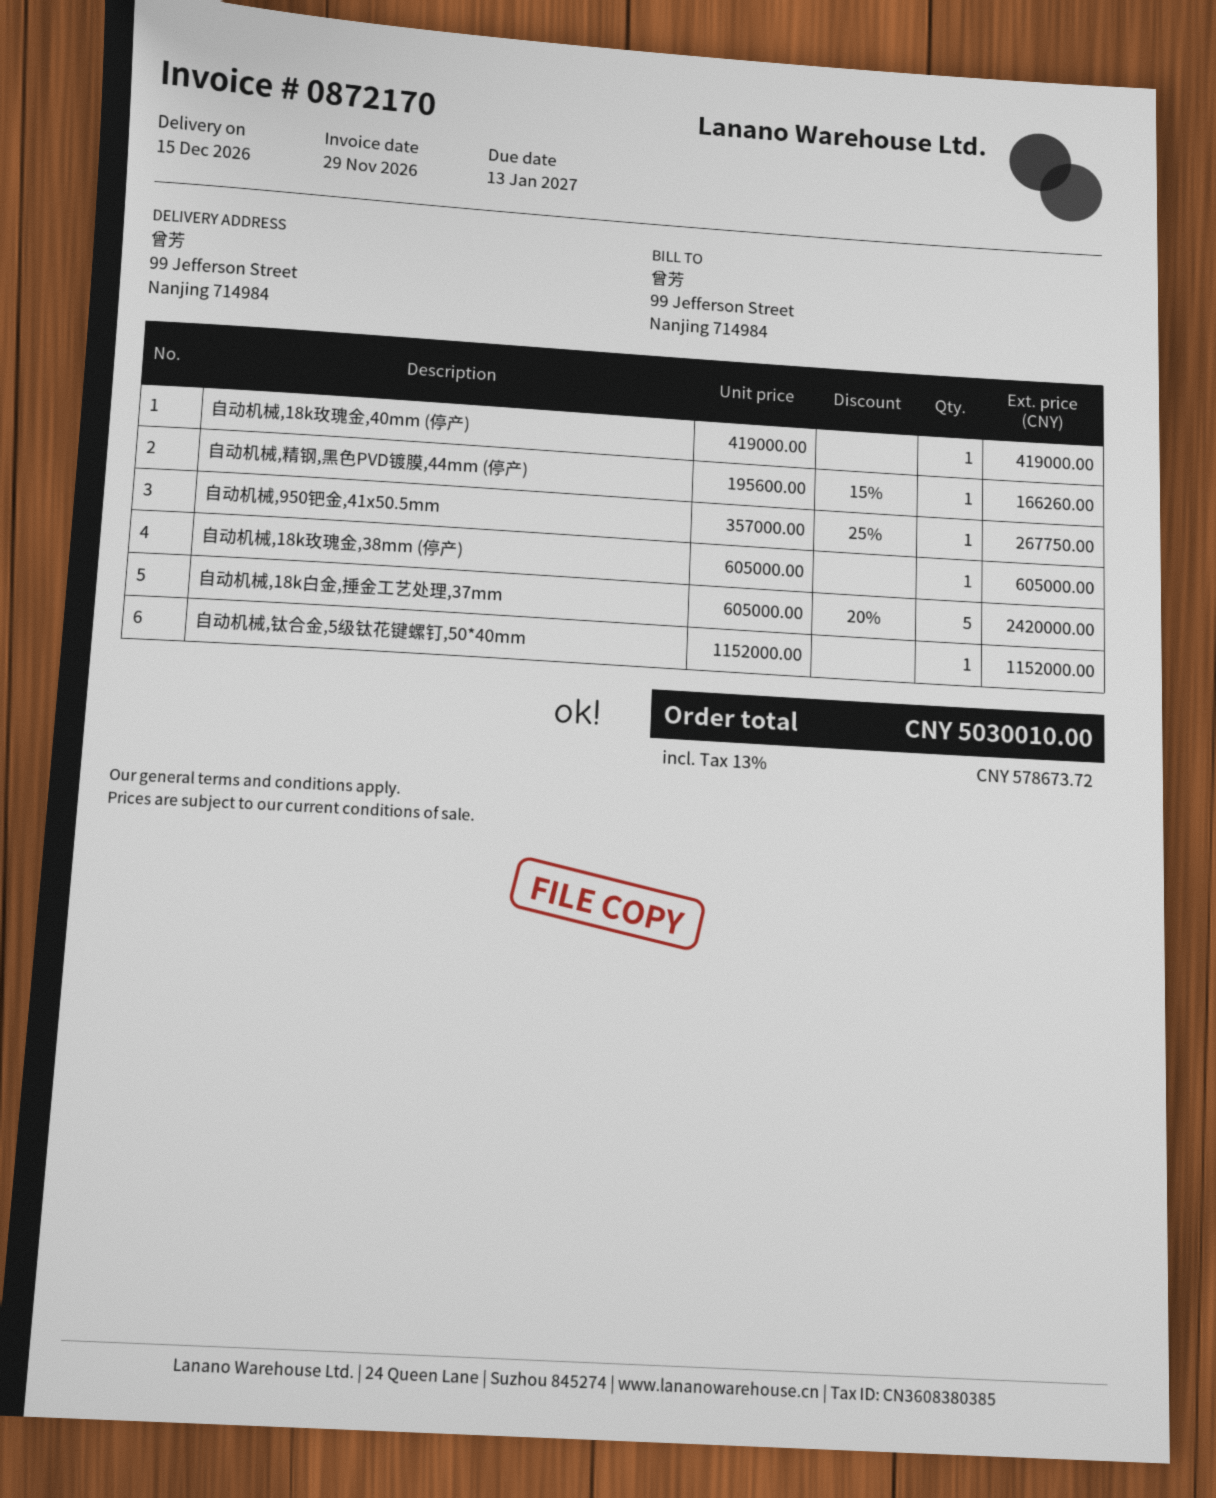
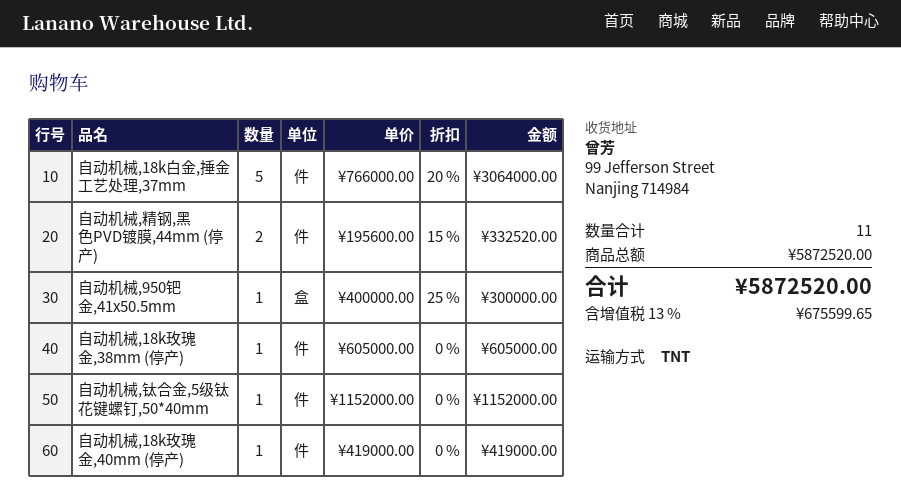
自动机械,精钢,黑色PVD镀膜,44mm (停产): 1 x 195600.00 - 15% = 166260.00 -> 2 x 195600.00 - 15% = 332520.00
自动机械,950钯金,41x50.5mm: 1 x 357000.00 - 25% = 267750.00 -> 1 x 400000.00 - 25% = 300000.00
自动机械,18k白金,捶金工艺处理,37mm: 5 x 605000.00 - 20% = 2420000.00 -> 5 x 766000.00 - 20% = 3064000.00
tax: 13% = 578673.72 -> 13% = 675599.65
total: 5030010.00 -> 5872520.00

